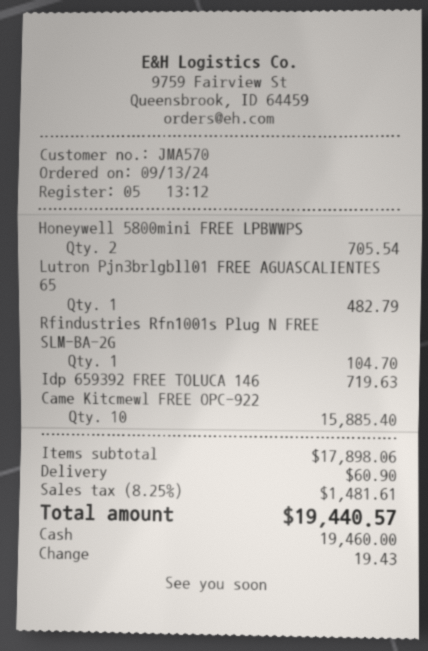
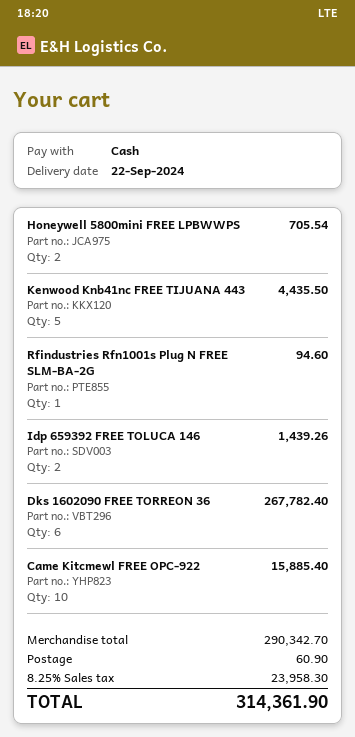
Lutron Pjn3brlgbll01 FREE AGUASCALIENTES 65: 1 for 482.79 -> none
Rfindustries Rfn1001s Plug N FREE SLM-BA-2G: 1 for 104.70 -> 1 for 94.60
Idp 659392 FREE TOLUCA 146: 1 for 719.63 -> 2 for 1439.26
Kenwood Knb41nc FREE TIJUANA 443: none -> 5 for 4435.50
Dks 1602090 FREE TORREON 36: none -> 6 for 267782.40
subtotal: 17898.06 -> 290342.70
tax: 8.25% = 1481.61 -> 8.25% = 23958.30
total: 19440.57 -> 314361.90

